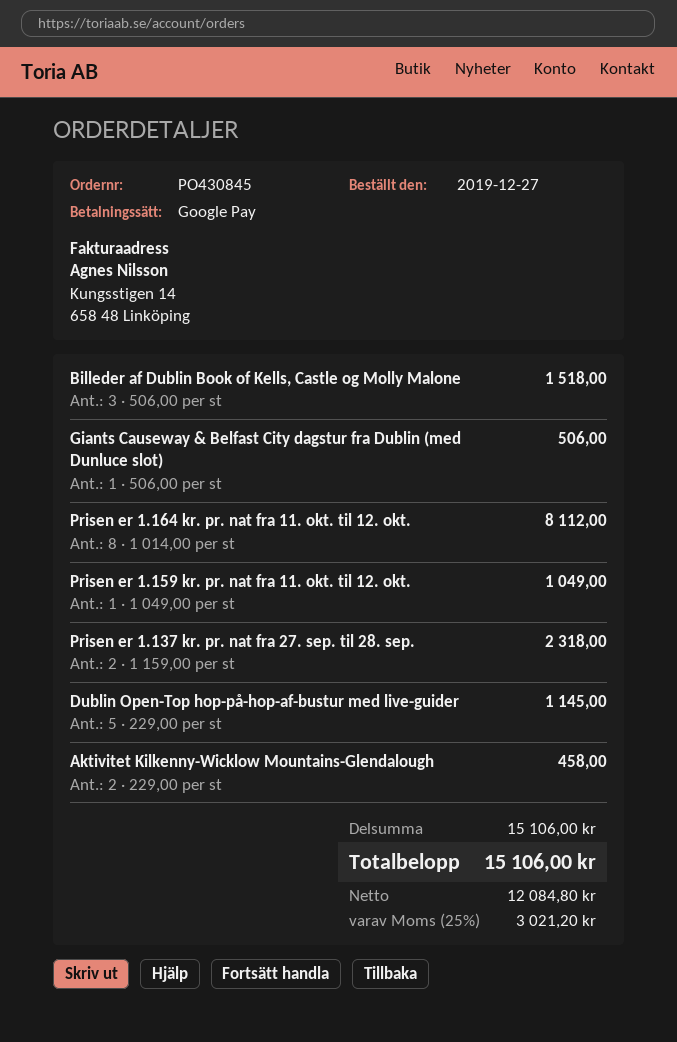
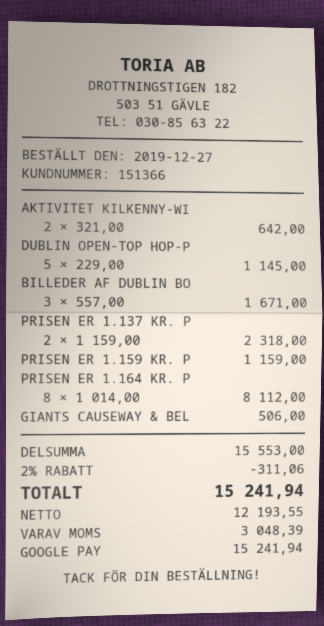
Billeder af Dublin Book of Kells, Castle og Molly Malone: 3 x 506.00 = 1518.00 -> 3 x 557.00 = 1671.00
Prisen er 1.159 kr. pr. nat fra 11. okt. til 12. okt.: 1 x 1049.00 = 1049.00 -> 1 x 1159.00 = 1159.00
Aktivitet Kilkenny-Wicklow Mountains-Glendalough: 2 x 229.00 = 458.00 -> 2 x 321.00 = 642.00
subtotal: 15106.00 -> 15553.00
discount: none -> 2% = 311.06
net: 12084.80 -> 12193.55
tax: 3021.20 -> 3048.39
total: 15106.00 -> 15241.94

